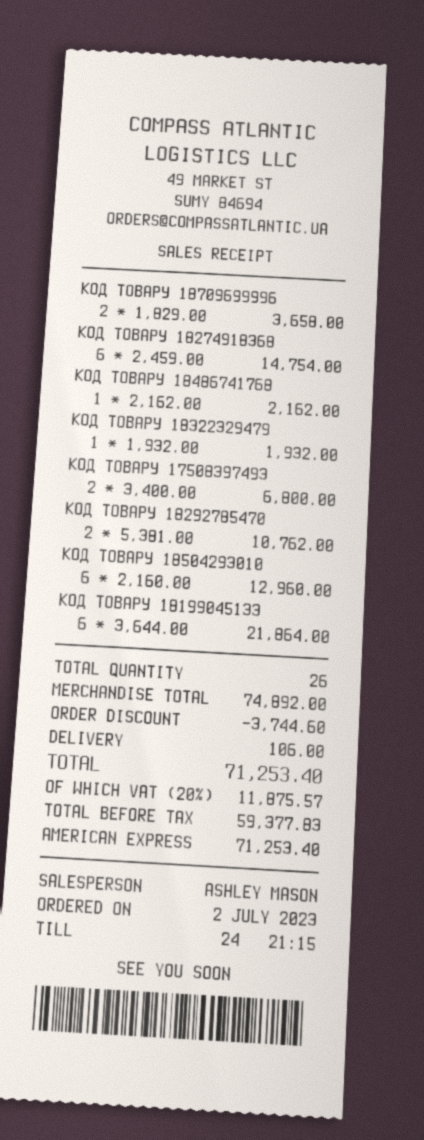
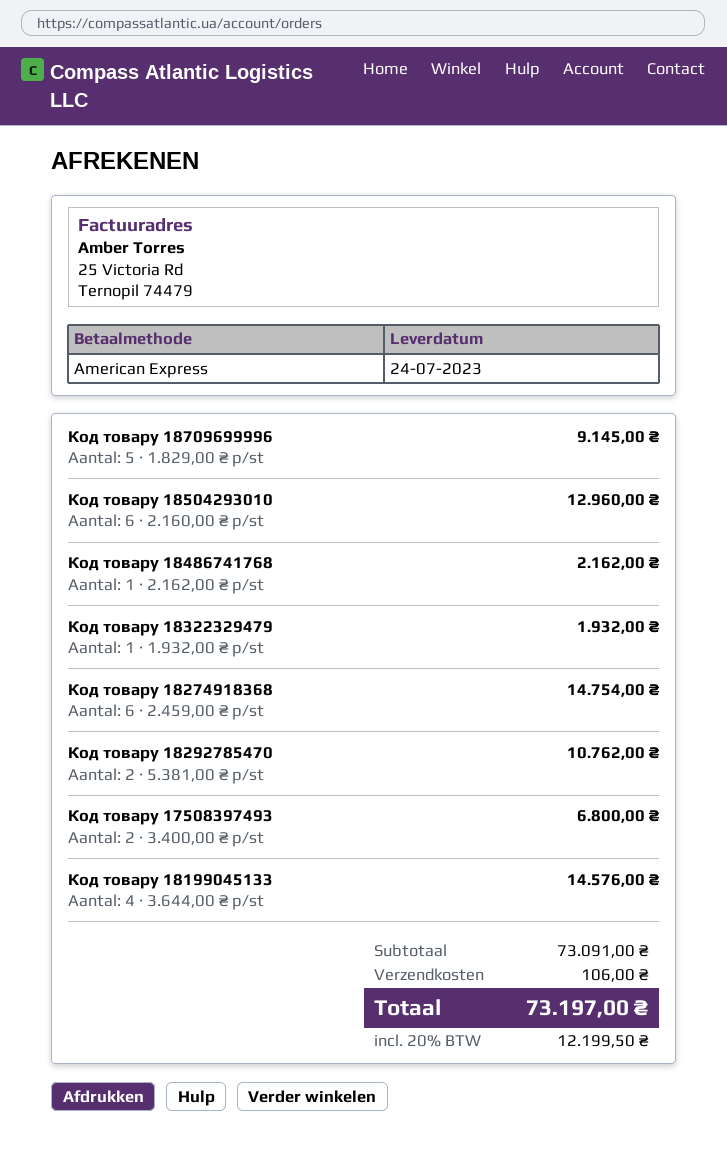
КОД ТОВАРУ 18709699996: 2 x 1829.00 = 3658.00 -> 5 x 1829.00 = 9145.00
КОД ТОВАРУ 18199045133: 6 x 3644.00 = 21864.00 -> 4 x 3644.00 = 14576.00
subtotal: 74892.00 -> 73091.00
discount: 3744.60 -> none
tax: 20% = 11875.57 -> 20% = 12199.50
total: 71253.40 -> 73197.00

